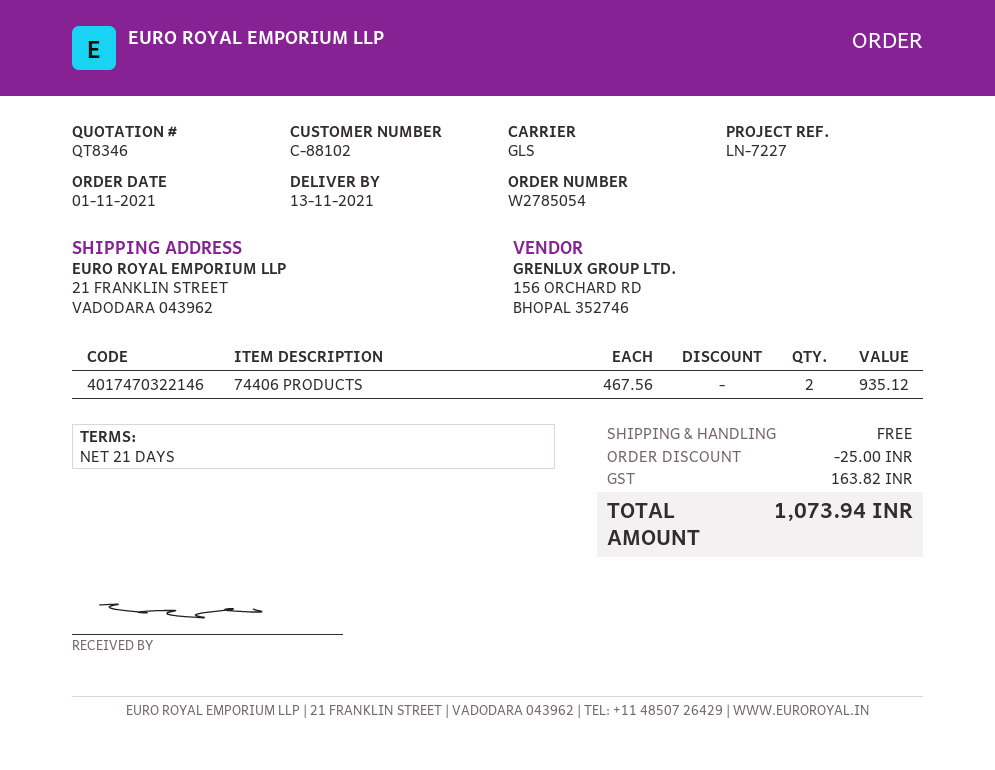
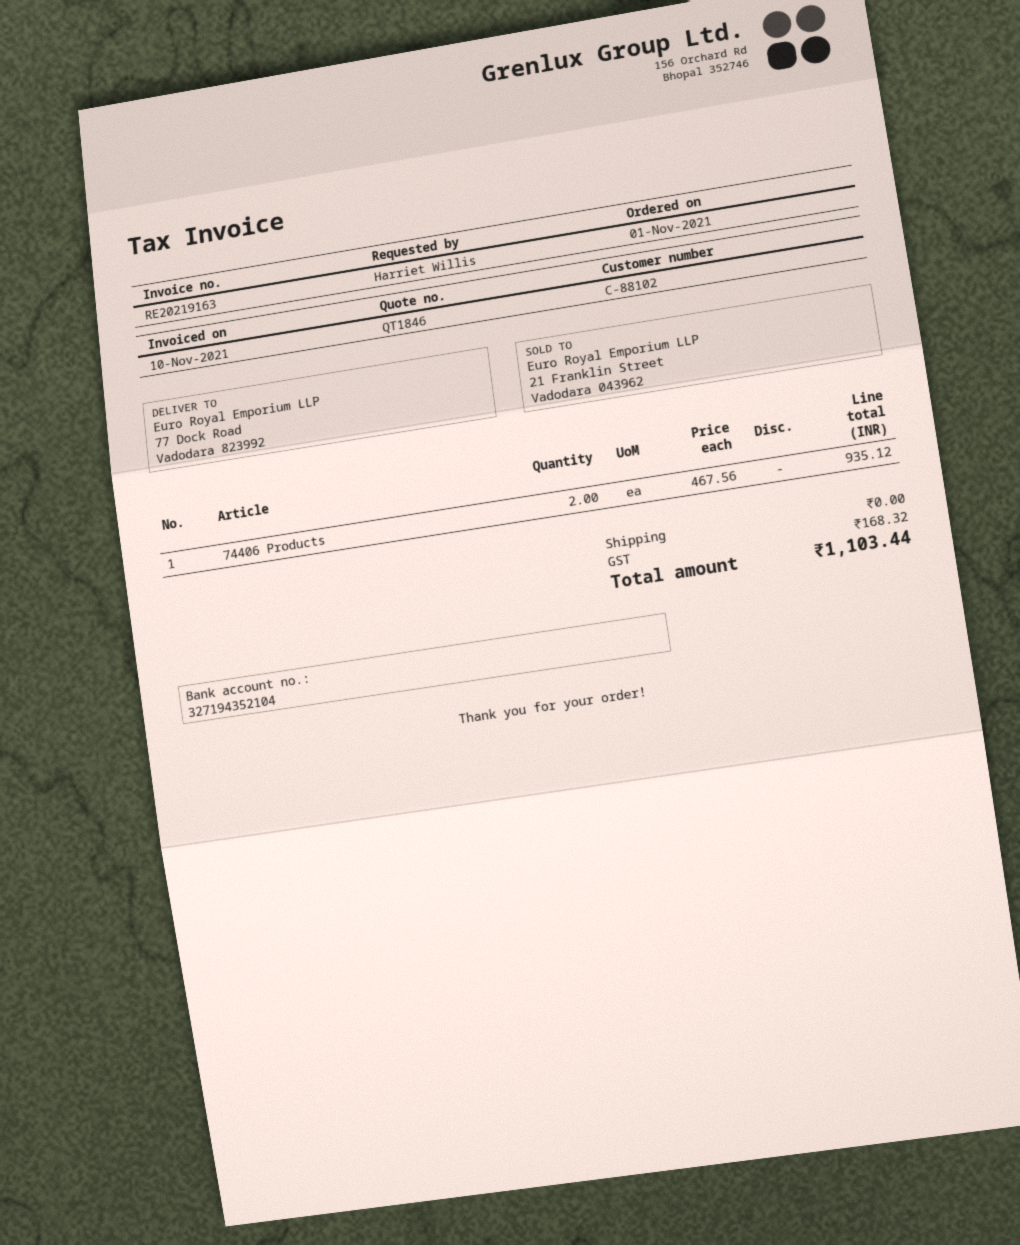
quote number: QT8346 -> QT1846
ship to: 21 FRANKLIN STREET, VADODARA 043962 -> 77 Dock Road, Vadodara 823992
discount: 25.00 -> none
tax: 163.82 -> 168.32
total: 1073.94 -> 1103.44

